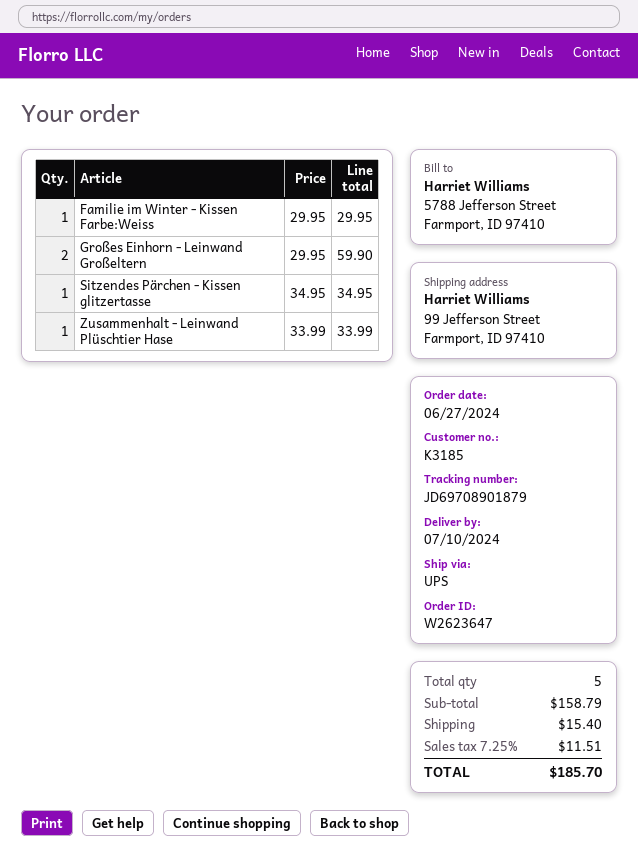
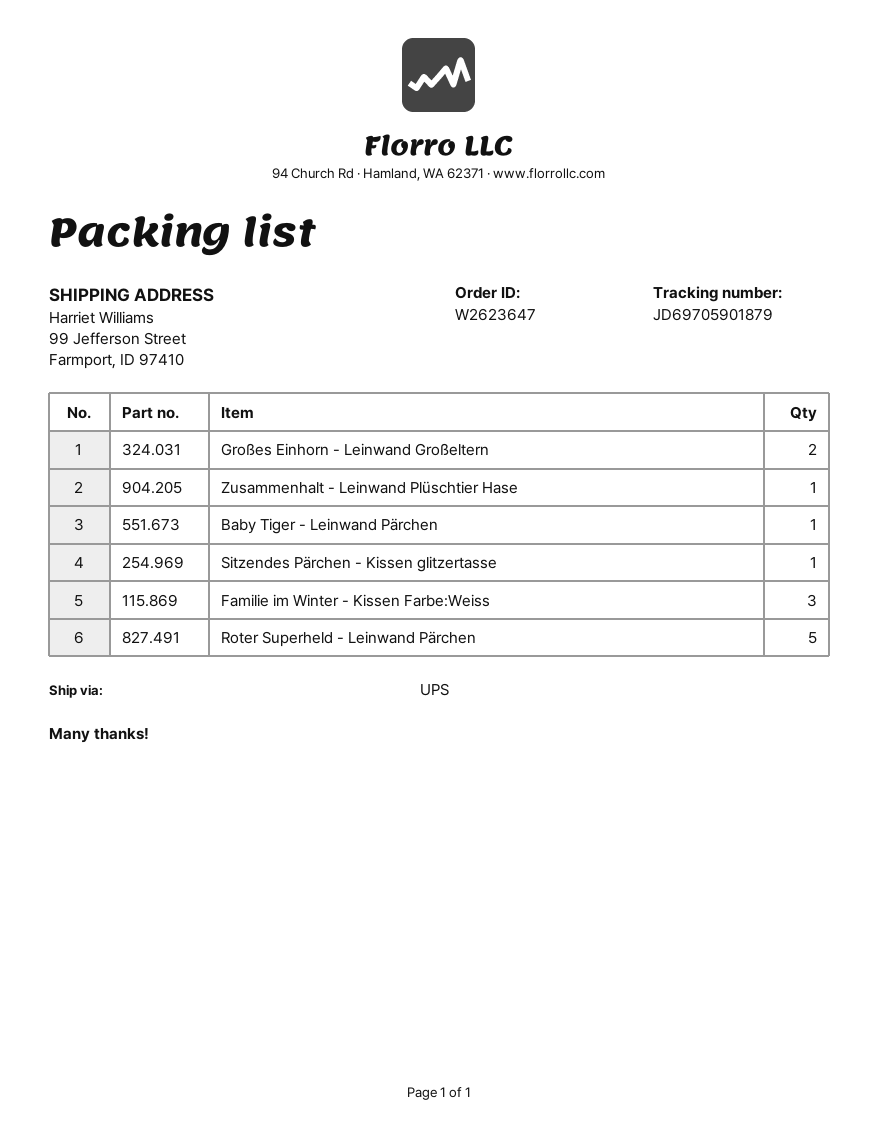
tracking number: JD69708901879 -> JD69705901879
Familie im Winter - Kissen Farbe:Weiss: 1 -> 3
Baby Tiger - Leinwand Pärchen: none -> 1
Roter Superheld - Leinwand Pärchen: none -> 5

